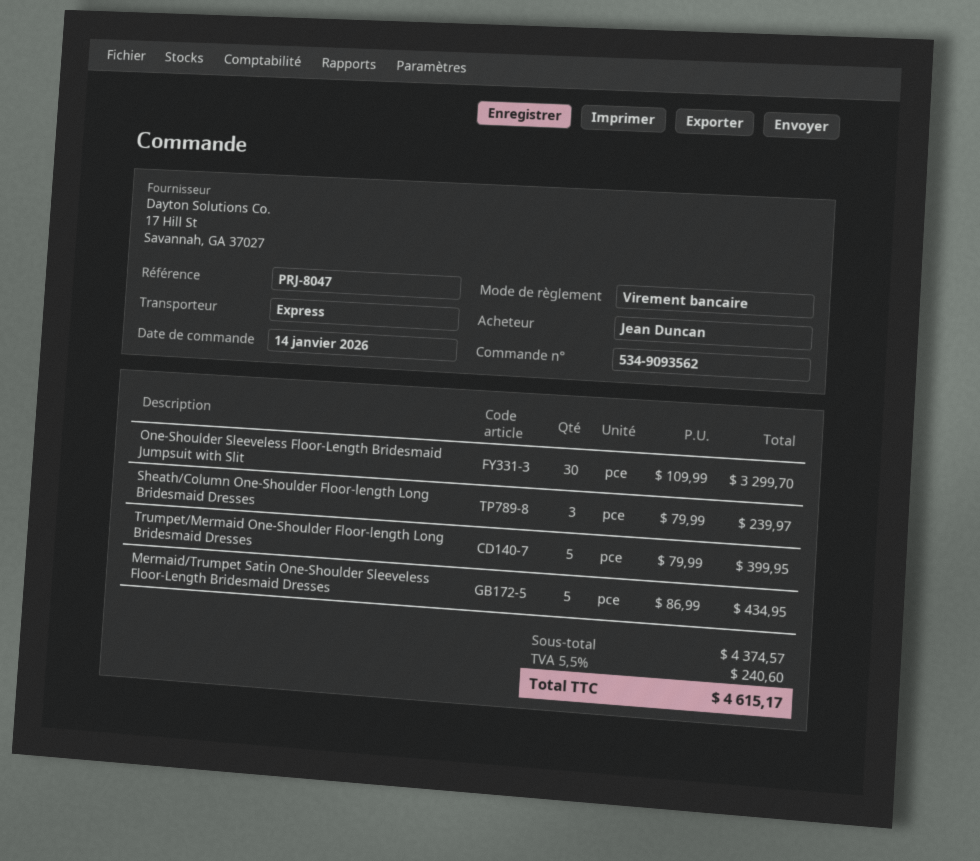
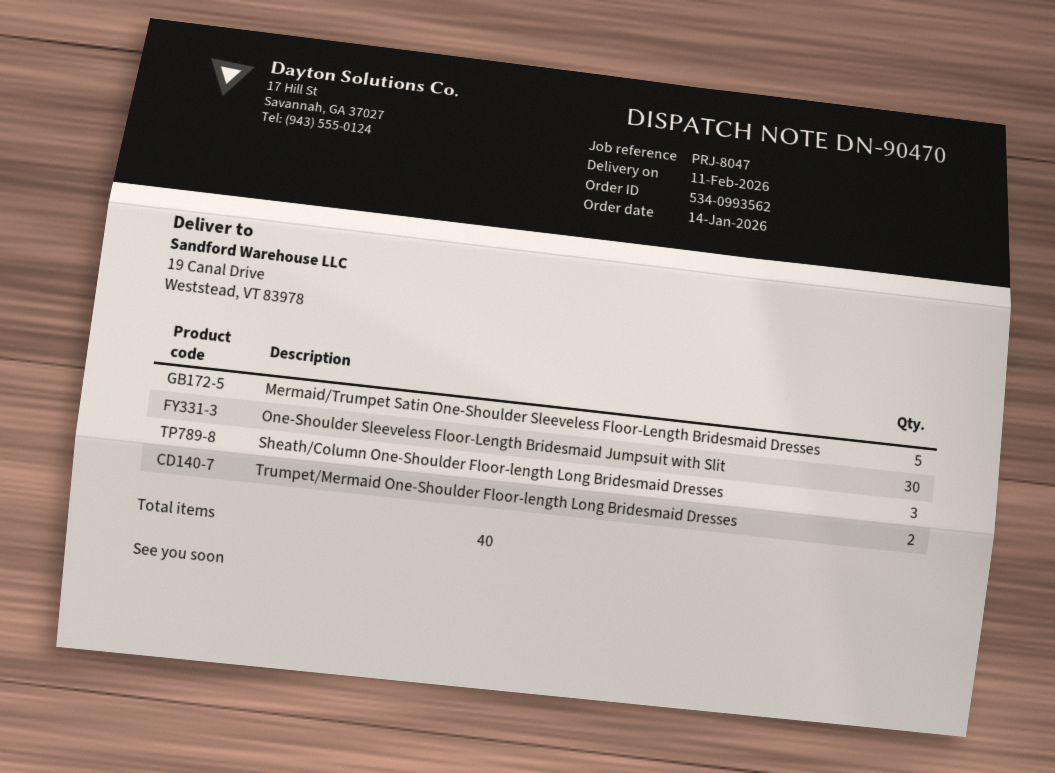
order number: 534-9093562 -> 534-0993562
Trumpet/Mermaid One-Shoulder Floor-length Long Bridesmaid Dresses: 5 -> 2

